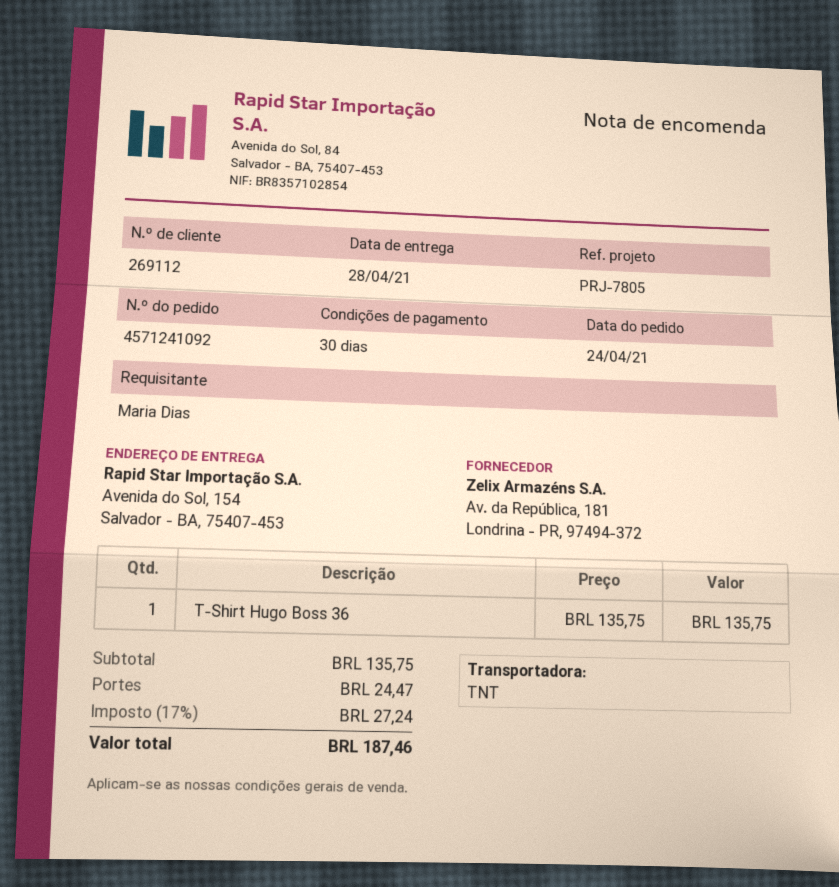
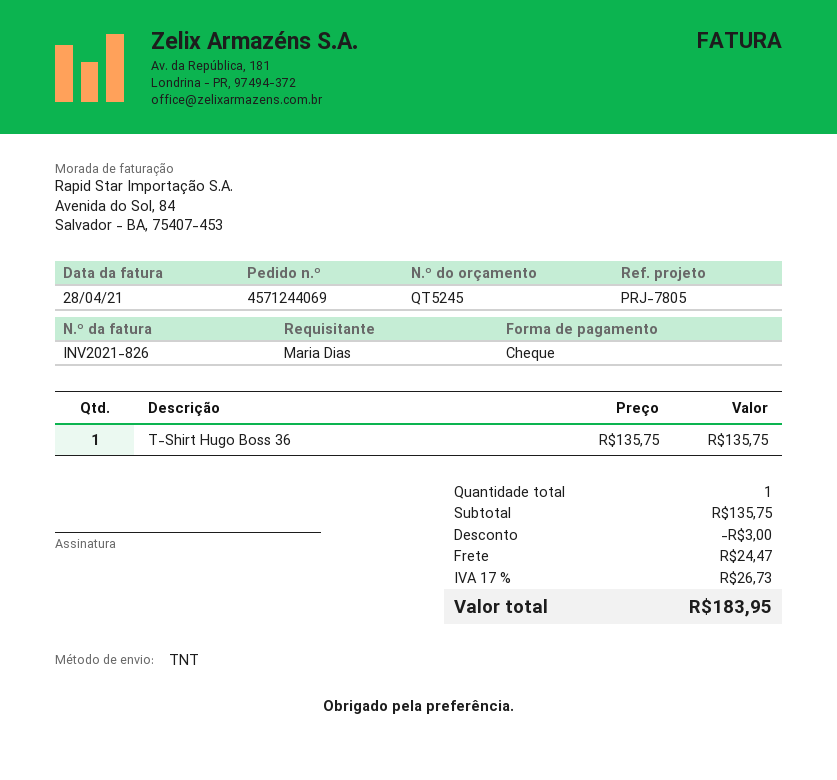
order number: 4571241092 -> 4571244069
discount: none -> 3.00
tax: 17% = 27.24 -> 17% = 26.73
total: 187.46 -> 183.95

